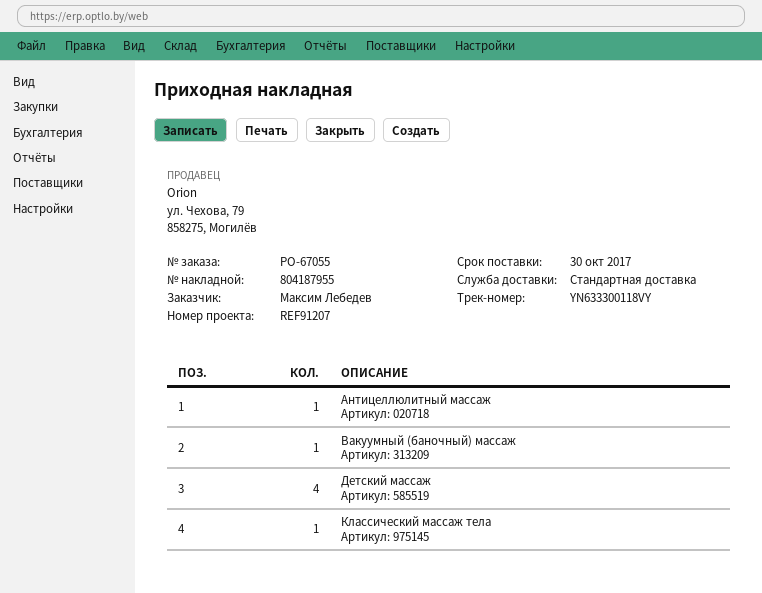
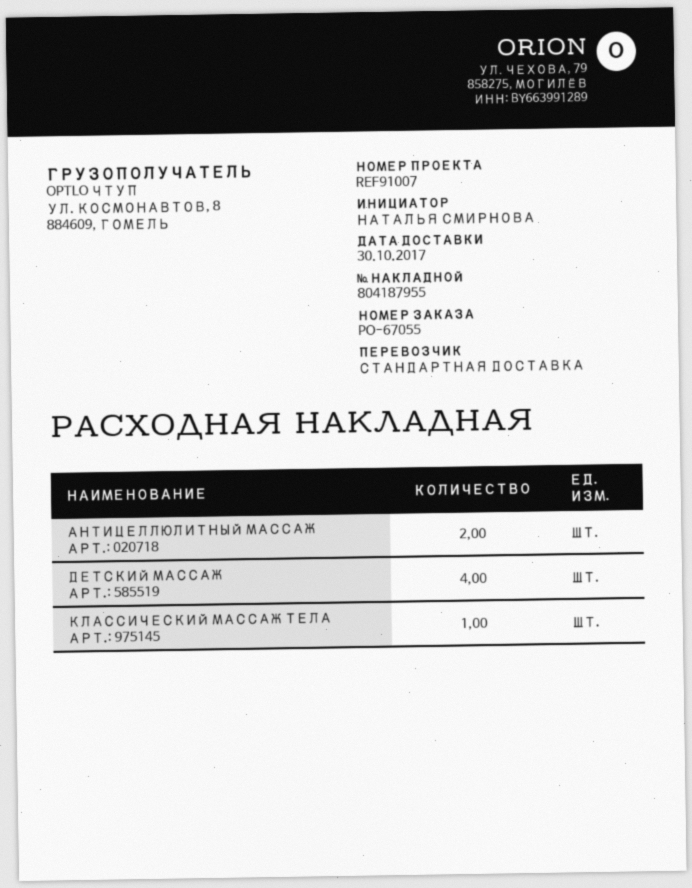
reference: REF91207 -> REF91007
ordered by: Максим Лебедев -> НАТАЛЬЯ СМИРНОВА
Антицеллюлитный массаж: 1 -> 2
Вакуумный (баночный) массаж: 1 -> none

